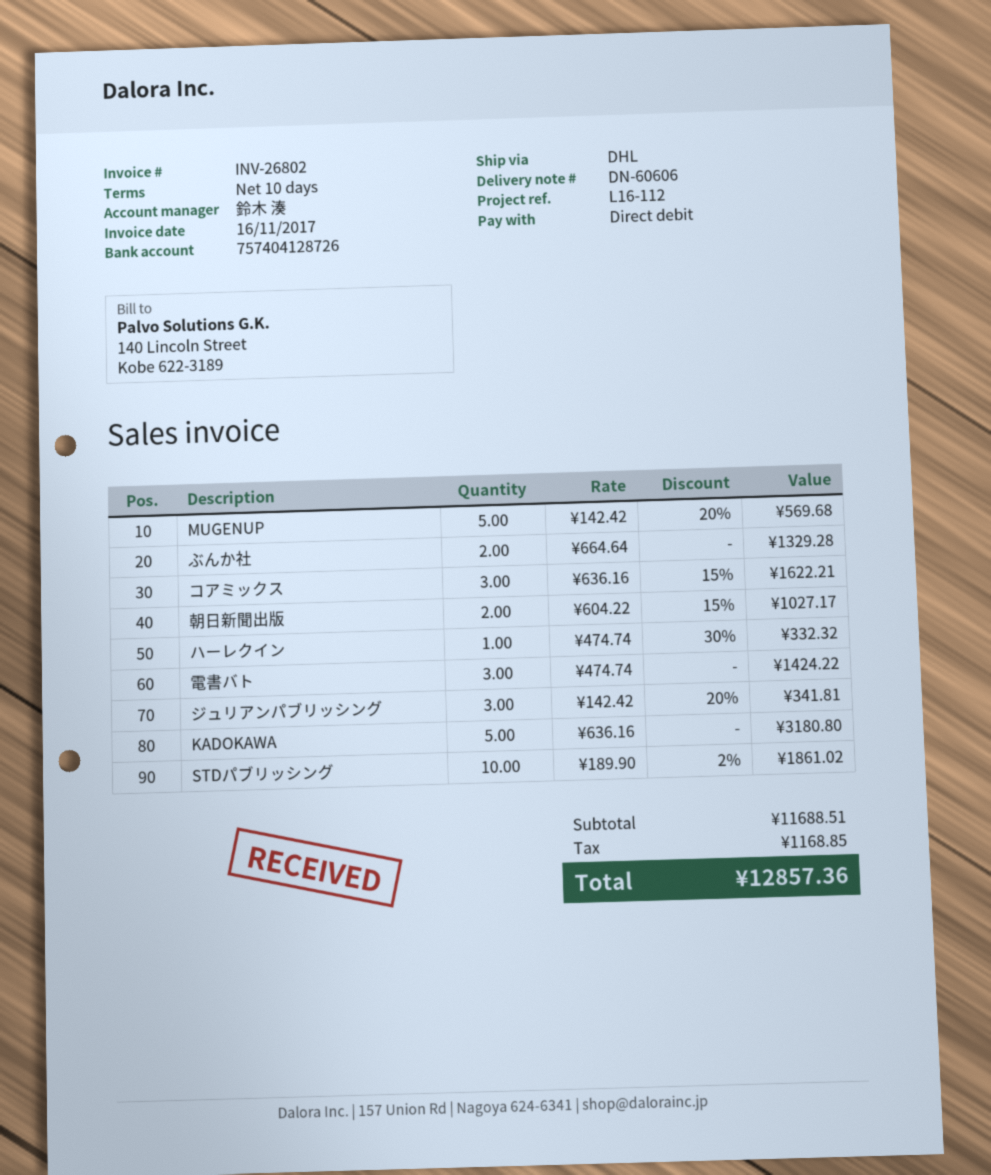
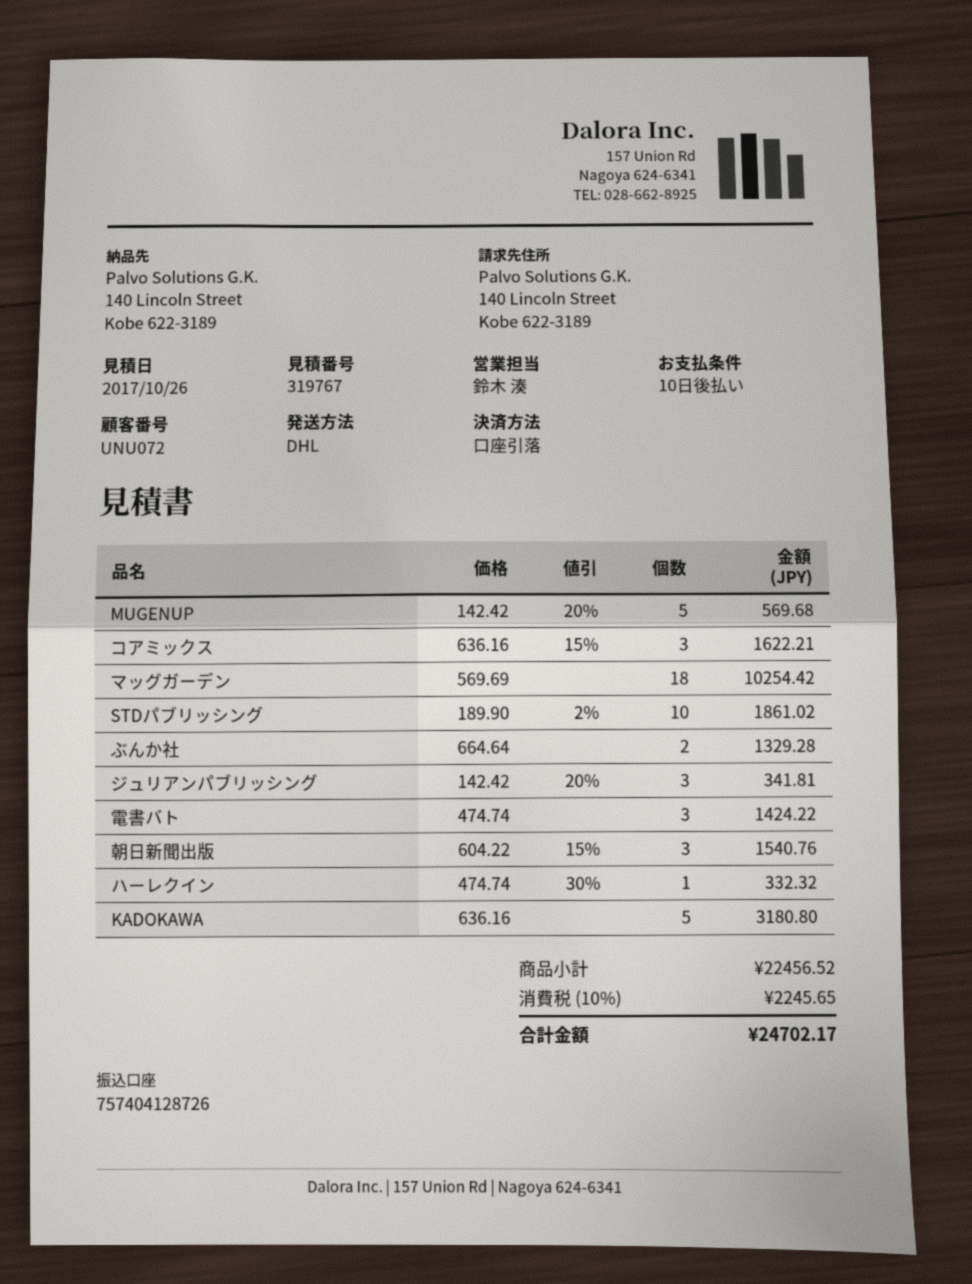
朝日新聞出版: 2 x 604.22 - 15% = 1027.17 -> 3 x 604.22 - 15% = 1540.76
マッグガーデン: none -> 18 x 569.69 = 10254.42
subtotal: 11688.51 -> 22456.52
tax: 1168.85 -> 2245.65
total: 12857.36 -> 24702.17

